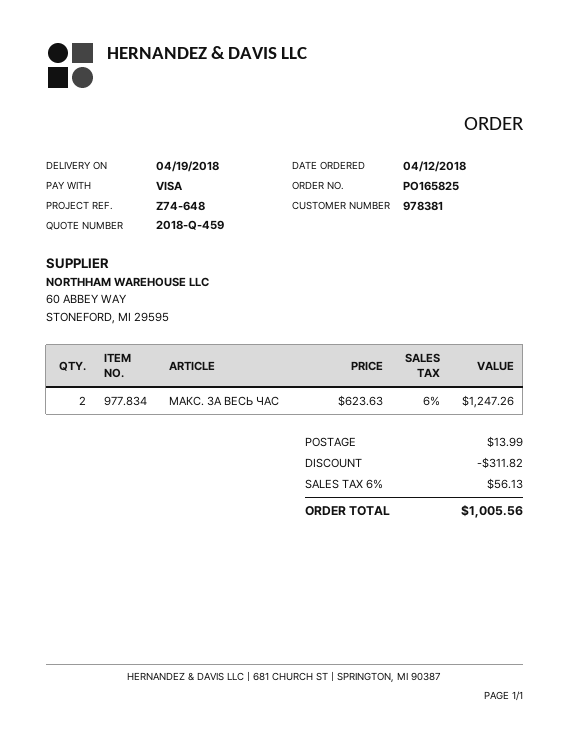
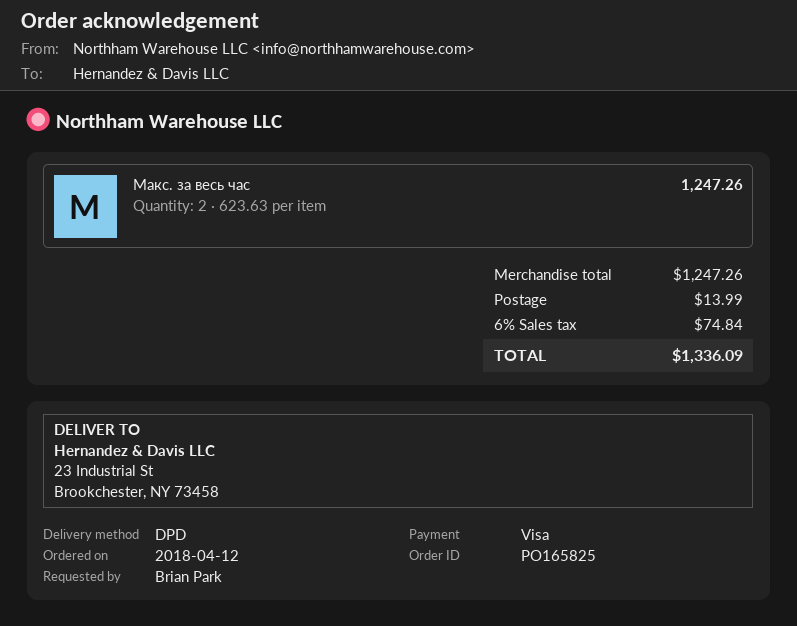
discount: 311.82 -> none
tax: 6% = 56.13 -> 6% = 74.84
total: 1005.56 -> 1336.09

